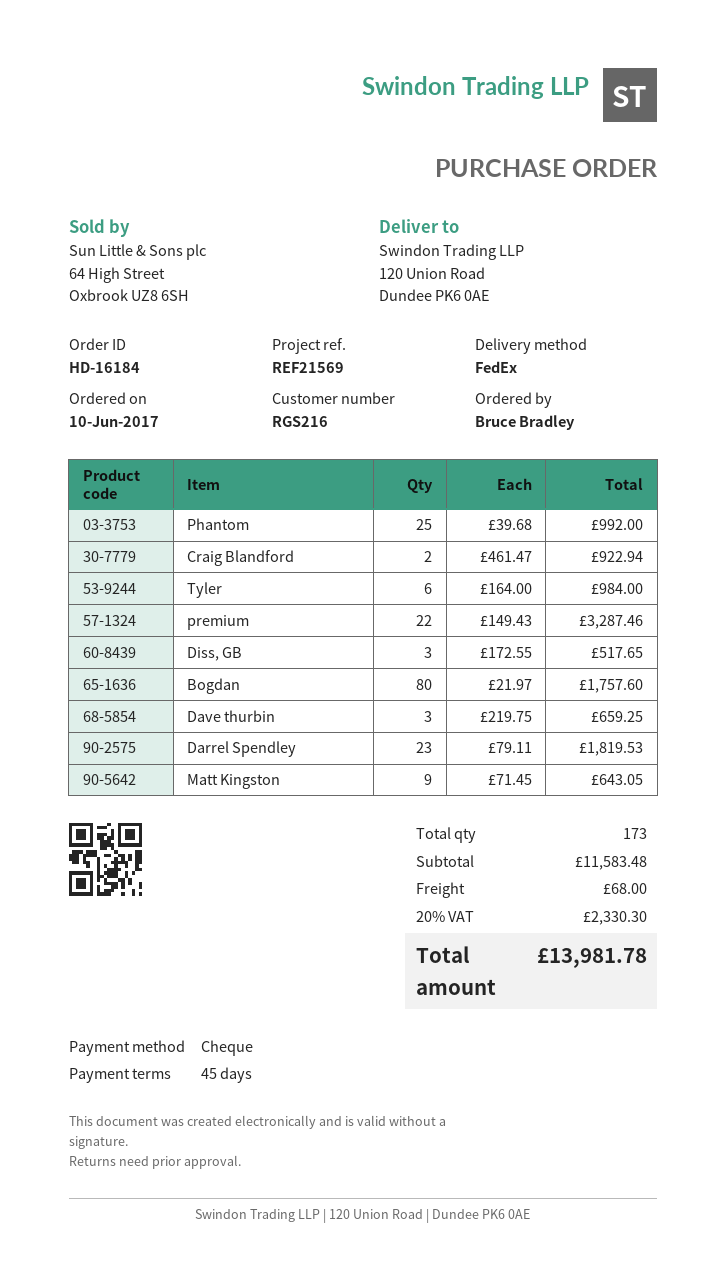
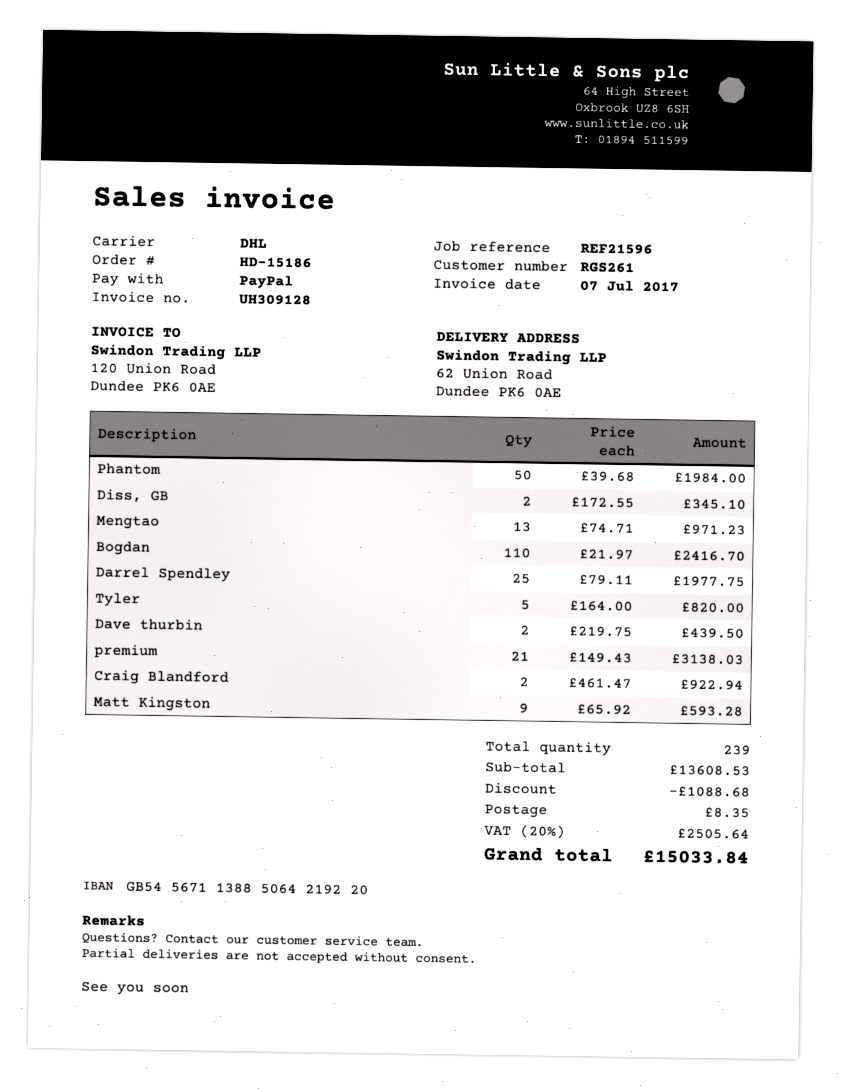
order number: HD-16184 -> HD-15186
customer number: RGS216 -> RGS261
reference: REF21569 -> REF21596
payment method: cheque -> PayPal
shipping method: FedEx -> DHL
ship to: 120 Union Road, Dundee PK6 0AE -> 62 Union Road, Dundee PK6 0AE
Phantom: 25 x 39.68 = 992.00 -> 50 x 39.68 = 1984.00
Tyler: 6 x 164.00 = 984.00 -> 5 x 164.00 = 820.00
premium: 22 x 149.43 = 3287.46 -> 21 x 149.43 = 3138.03
Diss, GB: 3 x 172.55 = 517.65 -> 2 x 172.55 = 345.10
Bogdan: 80 x 21.97 = 1757.60 -> 110 x 21.97 = 2416.70
Dave thurbin: 3 x 219.75 = 659.25 -> 2 x 219.75 = 439.50
Darrel Spendley: 23 x 79.11 = 1819.53 -> 25 x 79.11 = 1977.75
Matt Kingston: 9 x 71.45 = 643.05 -> 9 x 65.92 = 593.28
Mengtao: none -> 13 x 74.71 = 971.23
total quantity: 173 -> 239
subtotal: 11583.48 -> 13608.53
discount: none -> 1088.68
shipping: 68.00 -> 8.35
tax: 20% = 2330.30 -> 20% = 2505.64
total: 13981.78 -> 15033.84

